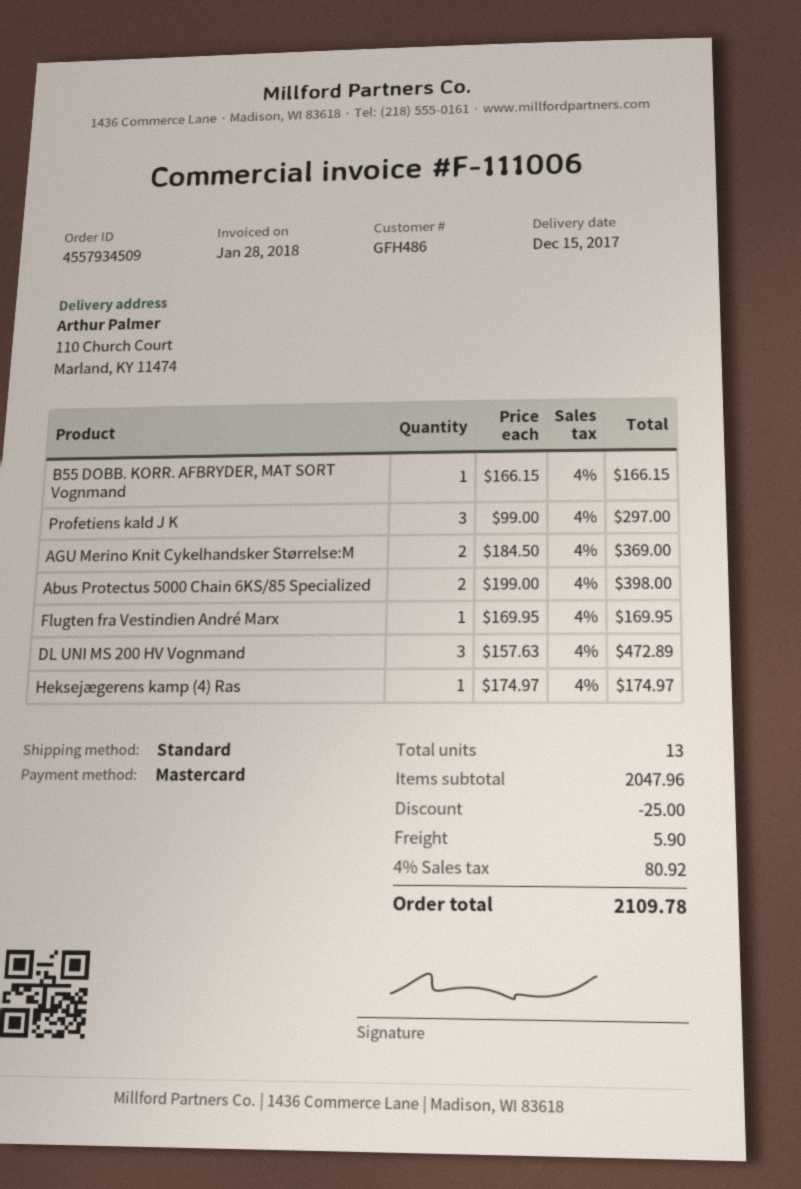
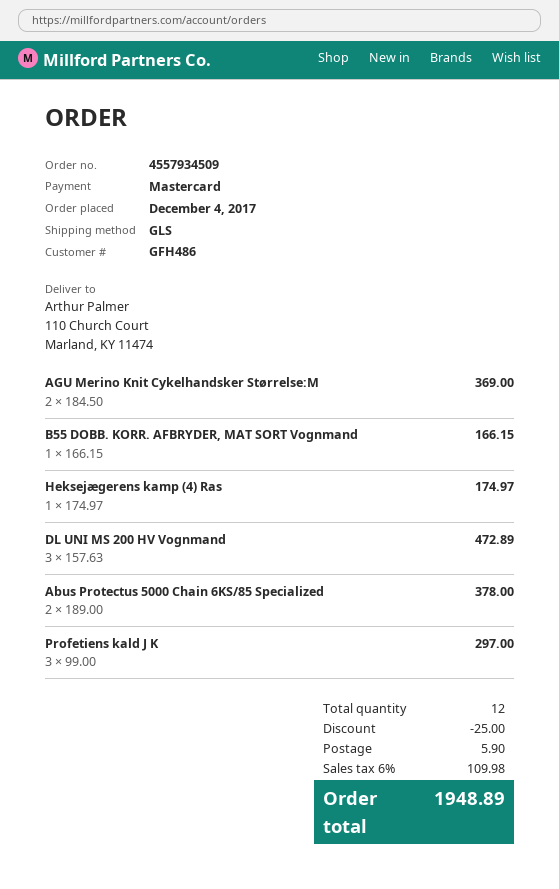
shipping method: standard -> GLS
Abus Protectus 5000 Chain 6KS/85 Specialized: 2 x 199.00 = 398.00 -> 2 x 189.00 = 378.00
Flugten fra Vestindien André Marx: 1 x 169.95 = 169.95 -> none
total quantity: 13 -> 12
tax: 4% = 80.92 -> 6% = 109.98
total: 2109.78 -> 1948.89

